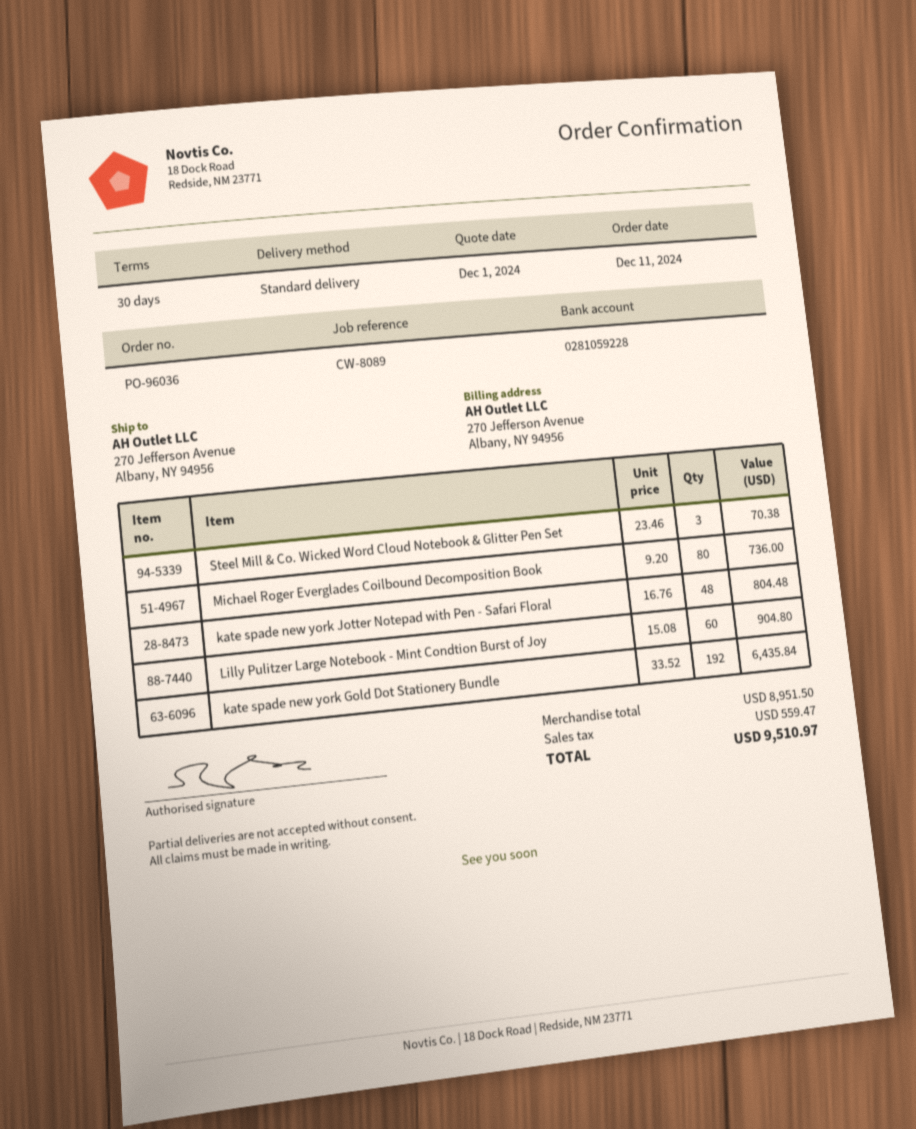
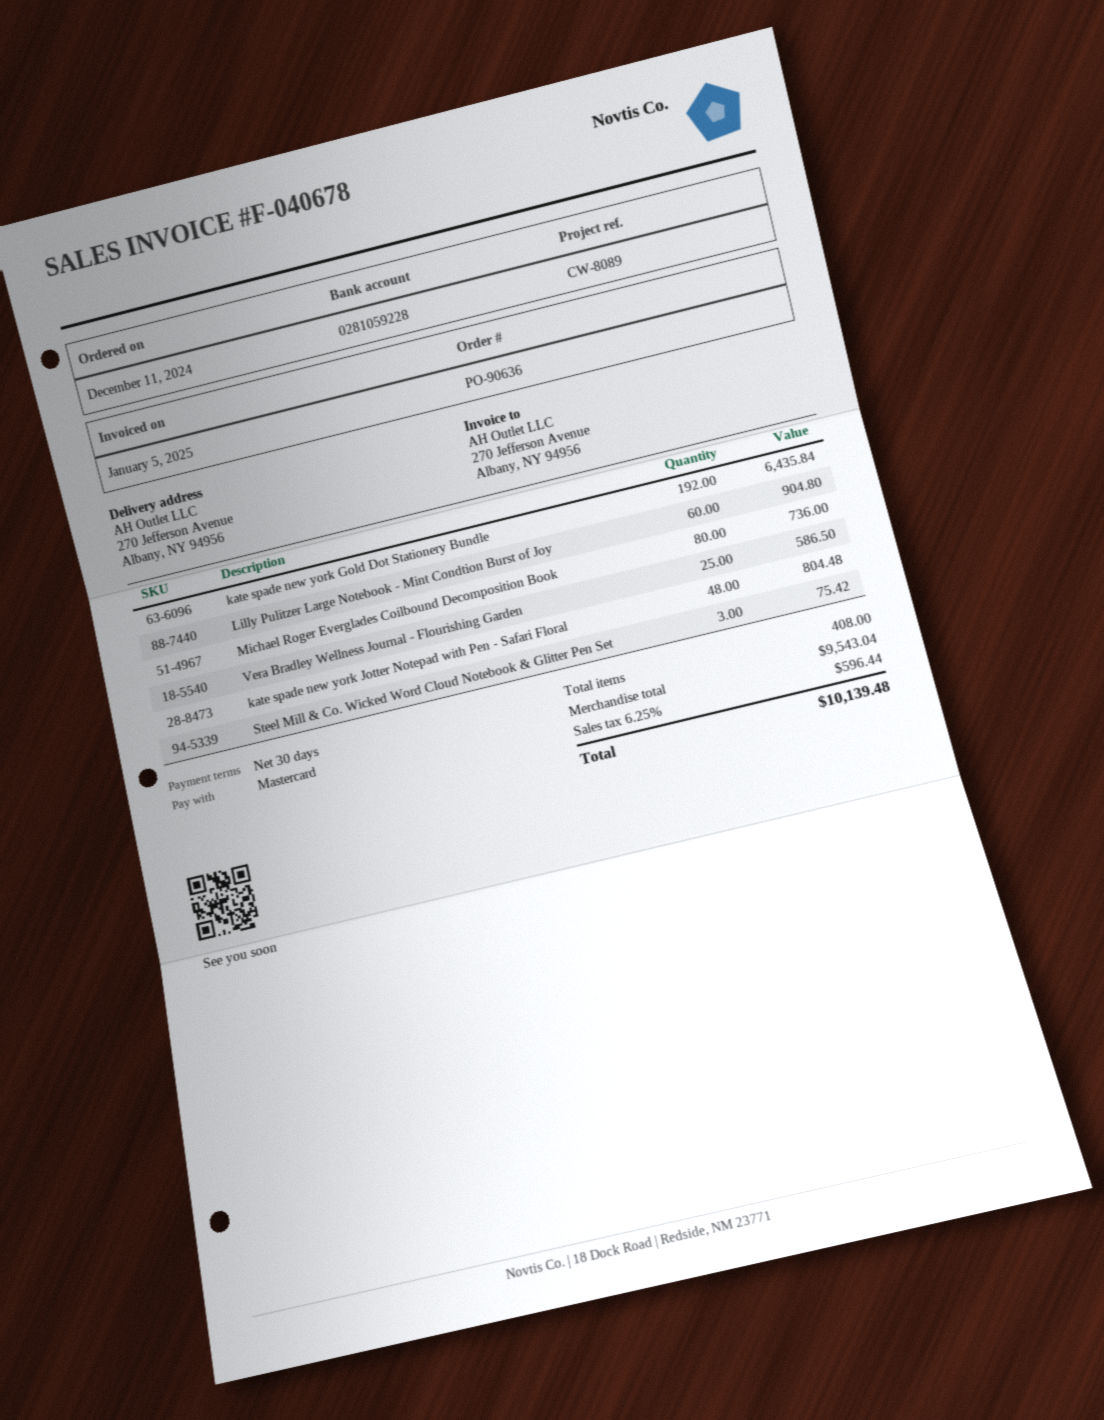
order number: PO-96036 -> PO-90636
Steel Mill & Co. Wicked Word Cloud Notebook & Glitter Pen Set: 3 for 70.38 -> 3 for 75.42
Vera Bradley Wellness Journal - Flourishing Garden: none -> 25 for 586.50
subtotal: 8951.50 -> 9543.04
tax: 559.47 -> 596.44
total: 9510.97 -> 10139.48

